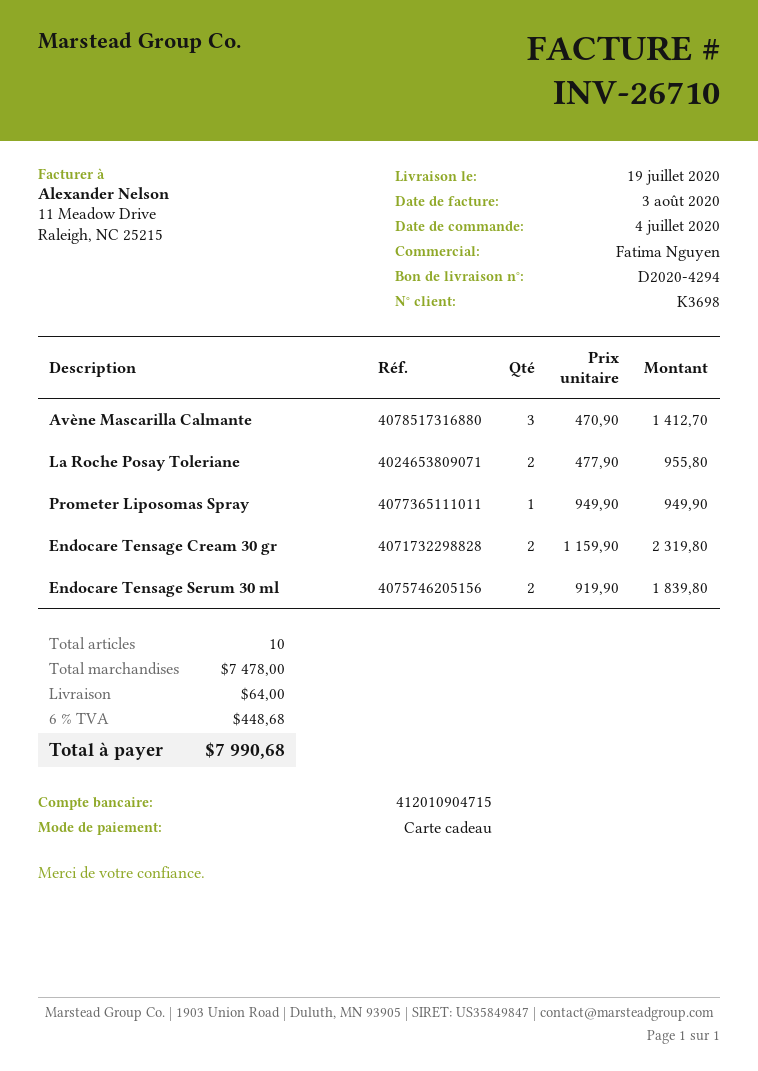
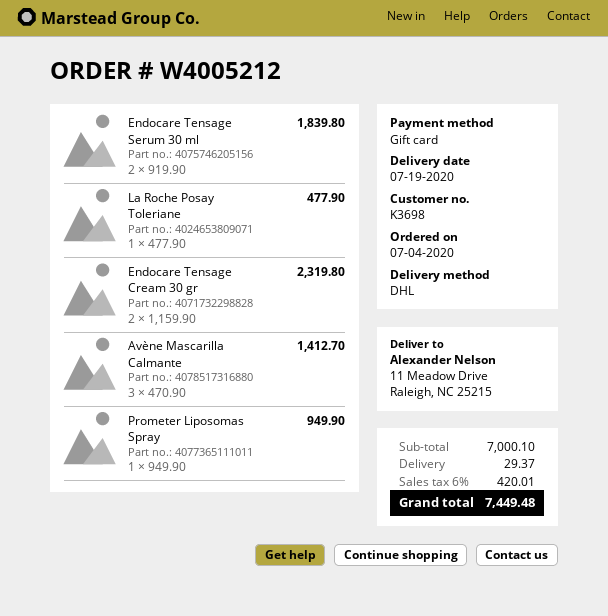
La Roche Posay Toleriane: 2 x 477.90 = 955.80 -> 1 x 477.90 = 477.90
subtotal: 7478.00 -> 7000.10
shipping: 64.00 -> 29.37
tax: 6% = 448.68 -> 6% = 420.01
total: 7990.68 -> 7449.48

